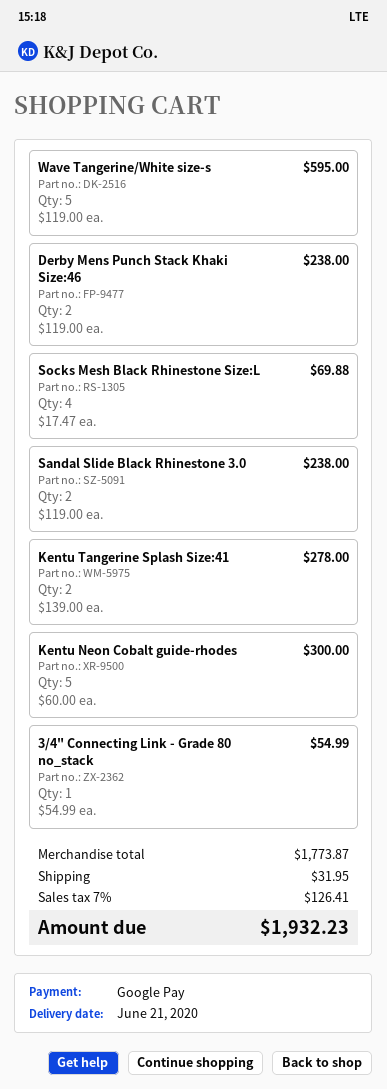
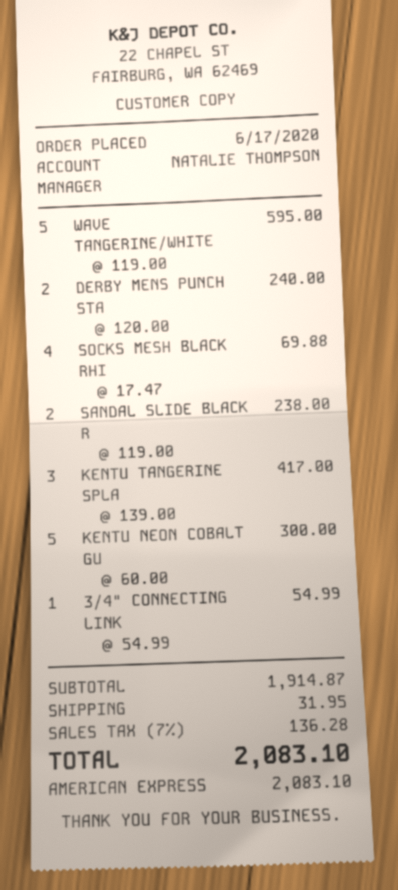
payment method: Google Pay -> American Express
Derby Mens Punch Stack Khaki Size:46: 2 x 119.00 = 238.00 -> 2 x 120.00 = 240.00
Kentu Tangerine Splash Size:41: 2 x 139.00 = 278.00 -> 3 x 139.00 = 417.00
subtotal: 1773.87 -> 1914.87
tax: 7% = 126.41 -> 7% = 136.28
total: 1932.23 -> 2083.10

